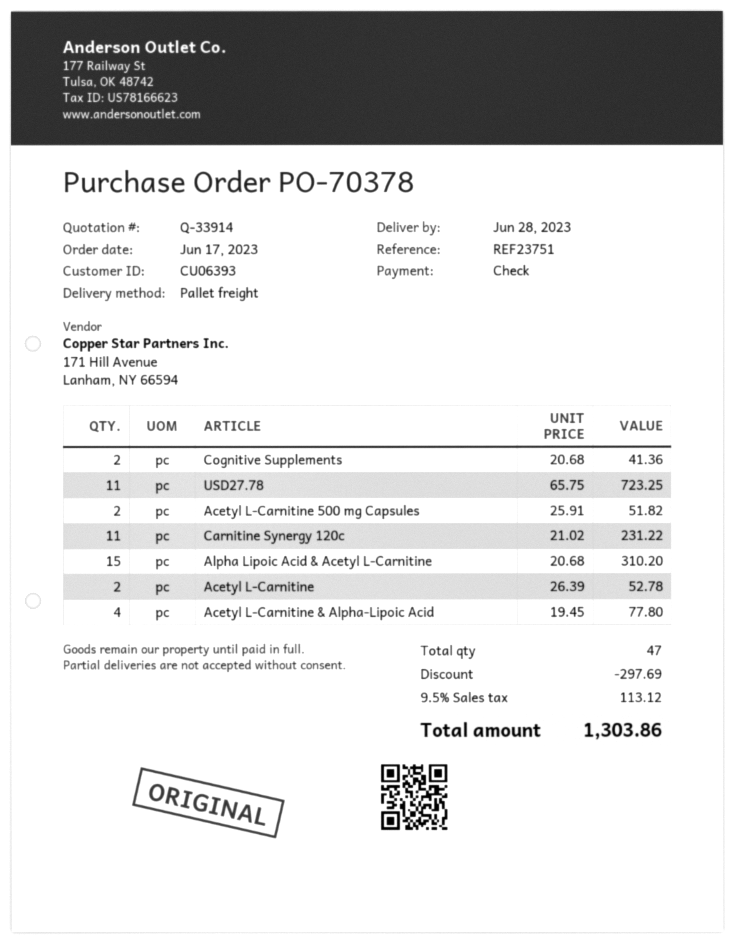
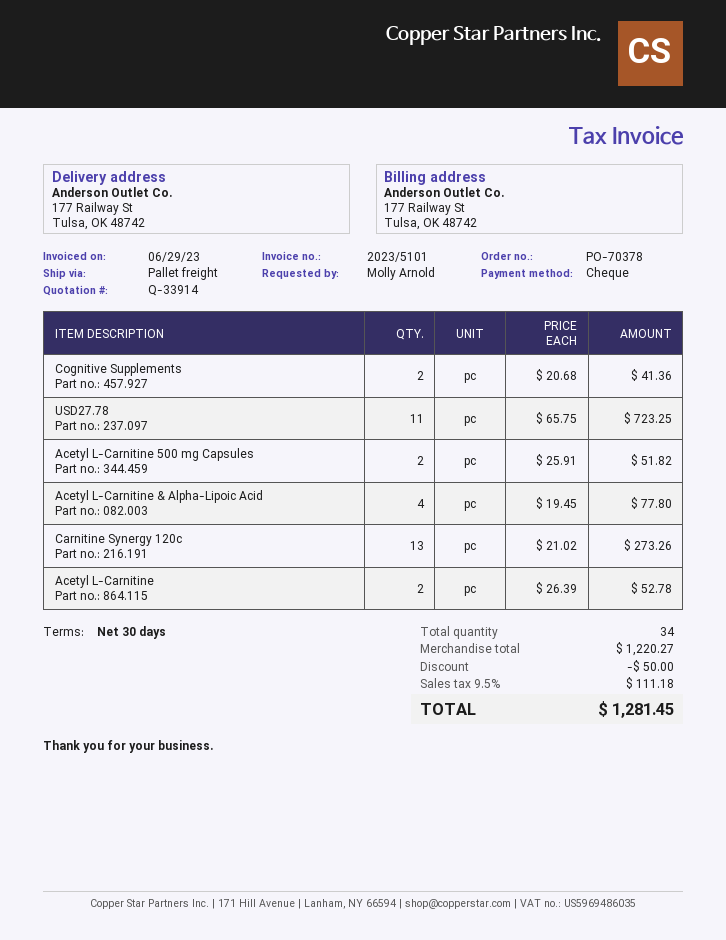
Carnitine Synergy 120c: 11 x 21.02 = 231.22 -> 13 x 21.02 = 273.26
Alpha Lipoic Acid & Acetyl L-Carnitine: 15 x 20.68 = 310.20 -> none
total quantity: 47 -> 34
discount: 297.69 -> 50.00
tax: 9.5% = 113.12 -> 9.5% = 111.18
total: 1303.86 -> 1281.45

